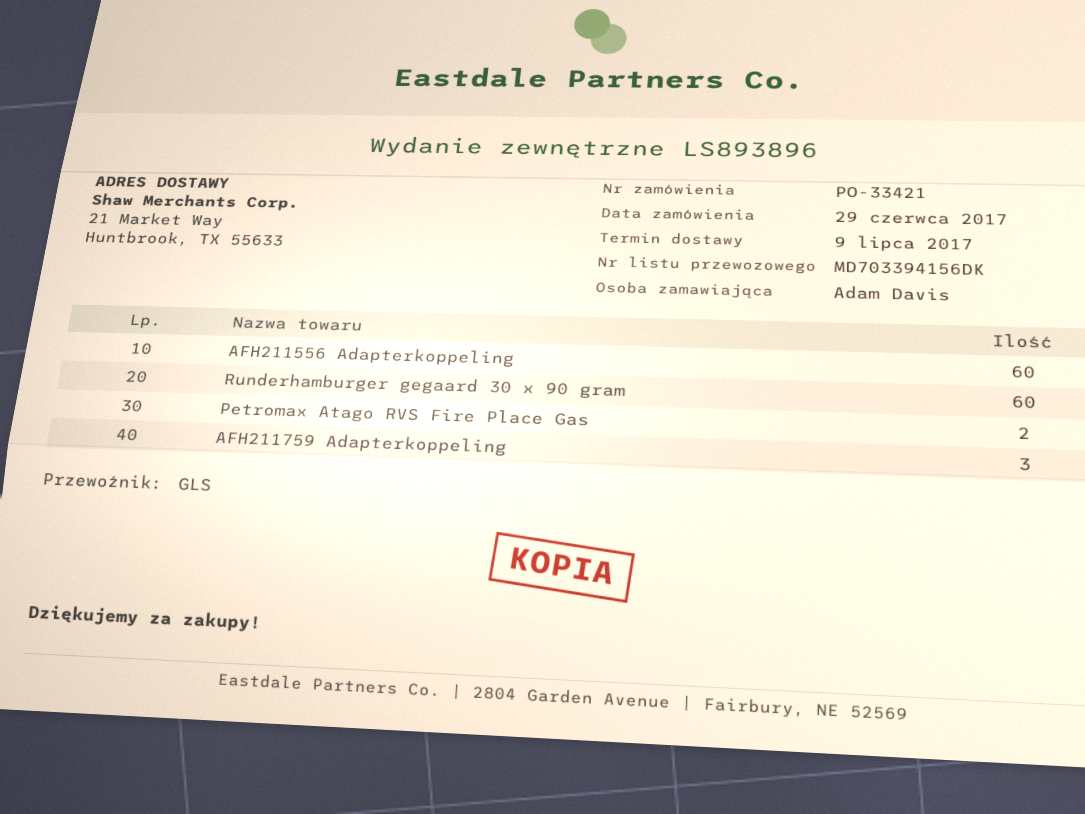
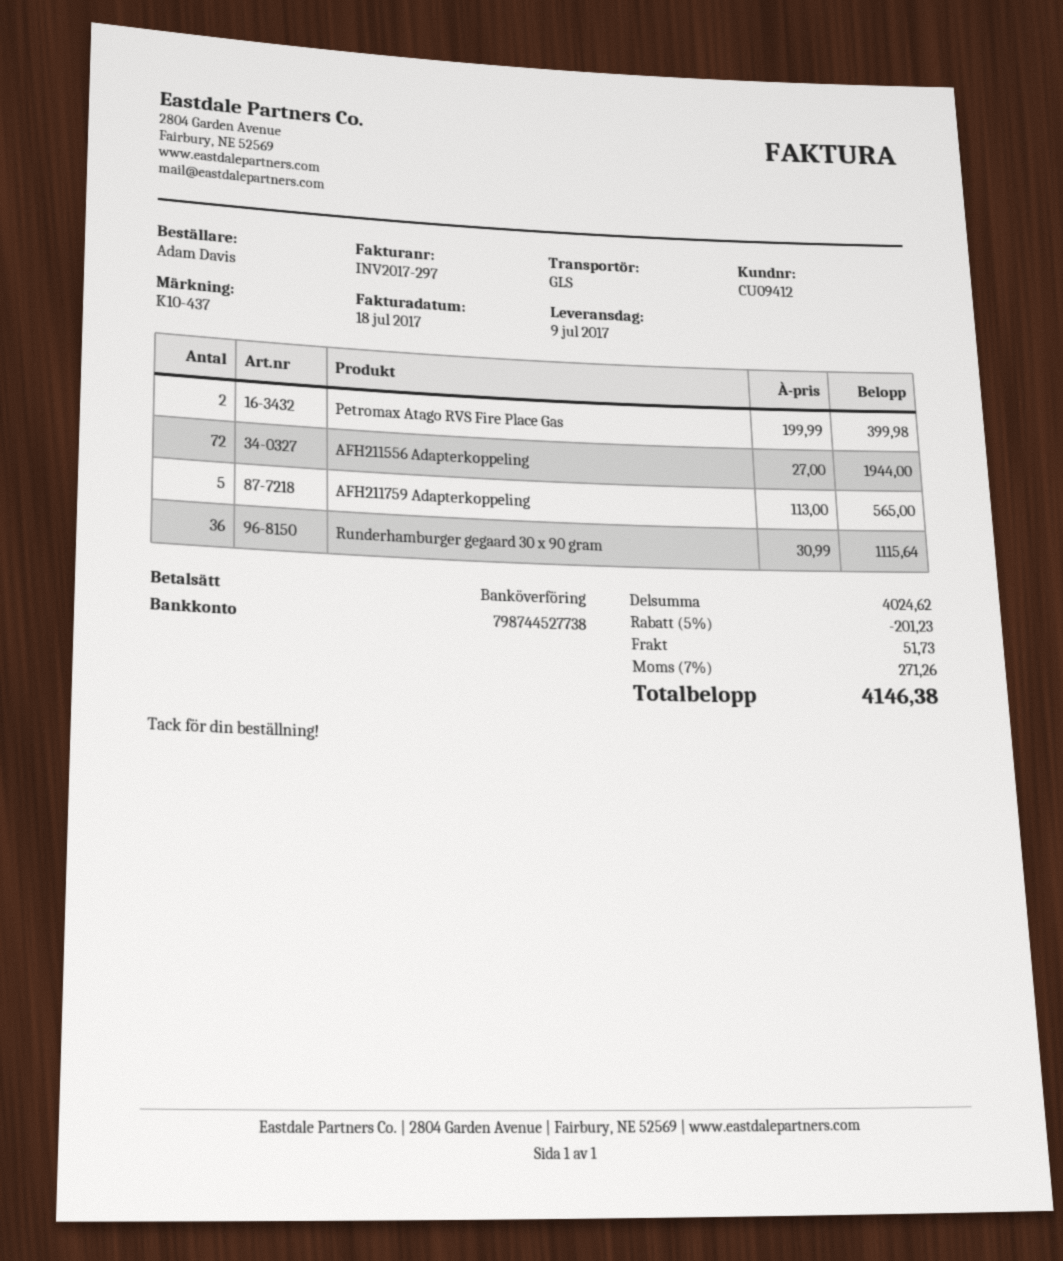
AFH211556 Adapterkoppeling: 60 -> 72
Runderhamburger gegaard 30 x 90 gram: 60 -> 36
AFH211759 Adapterkoppeling: 3 -> 5

